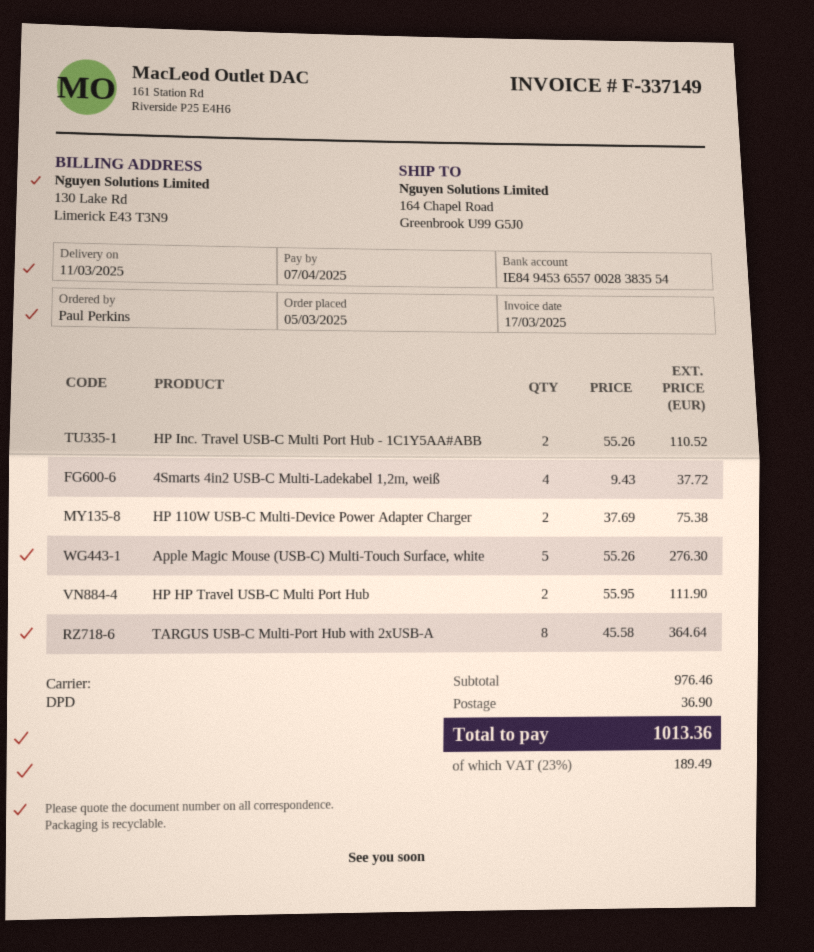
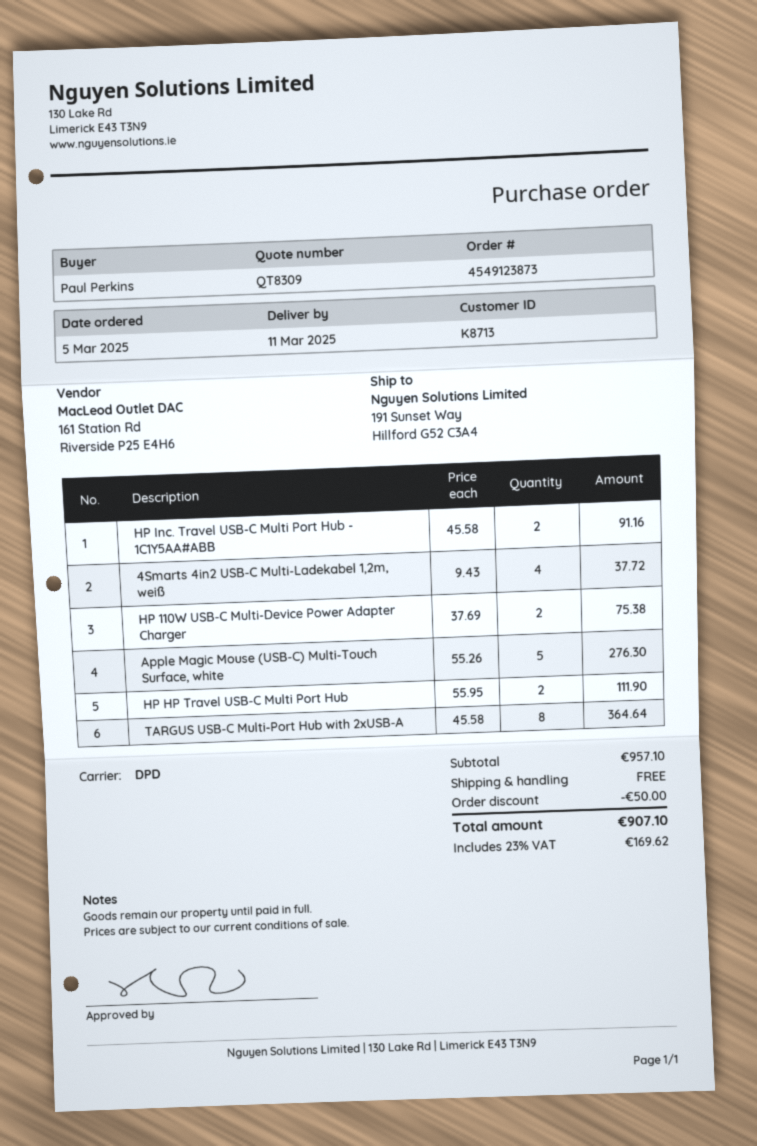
ship to: 164 Chapel Road, Greenbrook U99 G5J0 -> 191 Sunset Way, Hillford G52 C3A4
HP Inc. Travel USB-C Multi Port Hub - 1C1Y5AA#ABB: 2 x 55.26 = 110.52 -> 2 x 45.58 = 91.16
subtotal: 976.46 -> 957.10
discount: none -> 50.00
shipping: 36.90 -> 0.00
tax: 23% = 189.49 -> 23% = 169.62
total: 1013.36 -> 907.10

